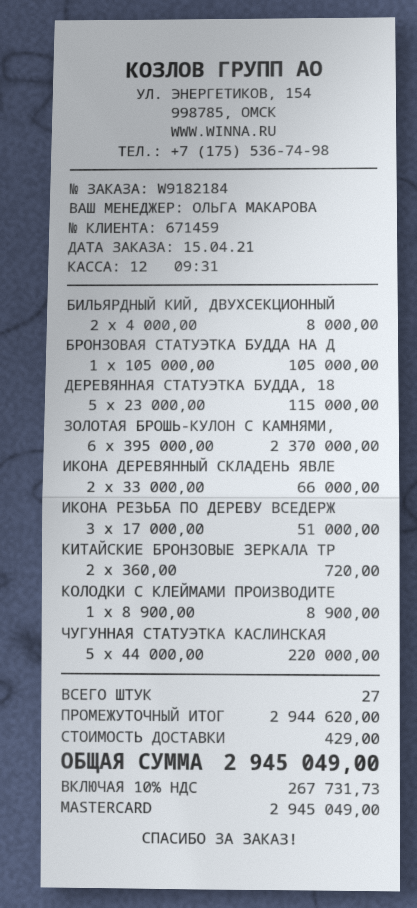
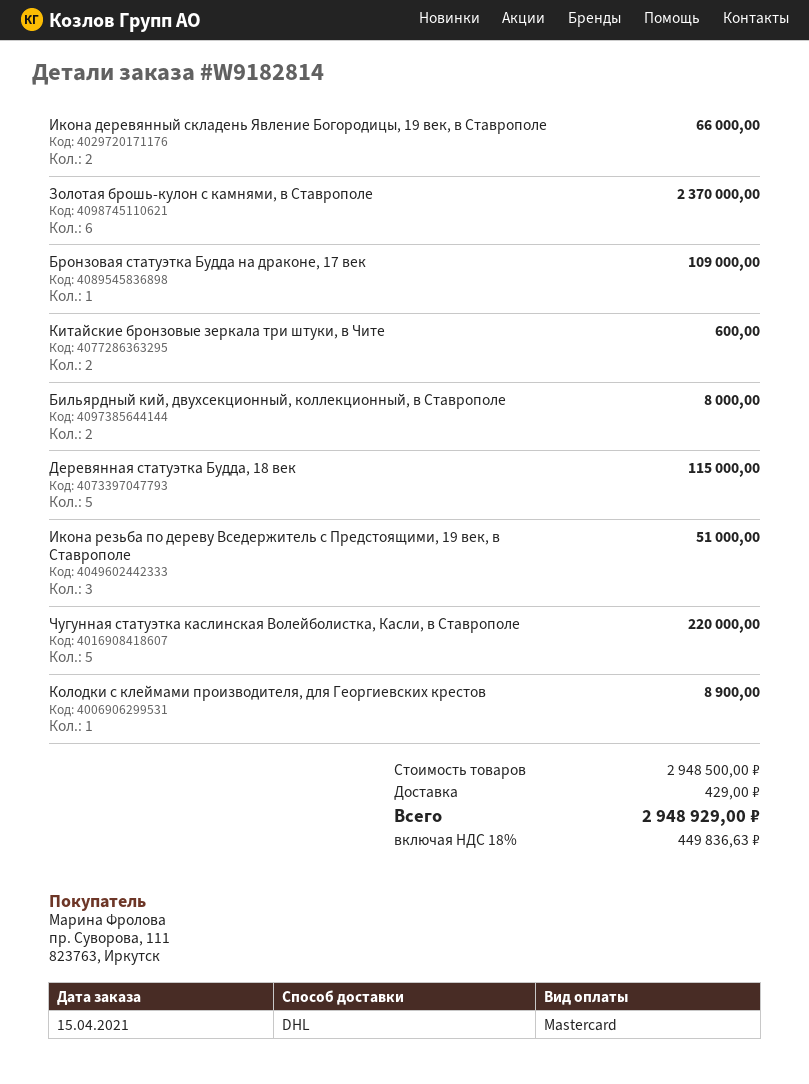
order number: W9182184 -> W9182814
БРОНЗОВАЯ СТАТУЭТКА БУДДА НА Д: 1 for 105000.00 -> 1 for 109000.00
КИТАЙСКИЕ БРОНЗОВЫЕ ЗЕРКАЛА ТР: 2 for 720.00 -> 2 for 600.00
subtotal: 2944620.00 -> 2948500.00
tax: 10% = 267731.73 -> 18% = 449836.63
total: 2945049.00 -> 2948929.00

